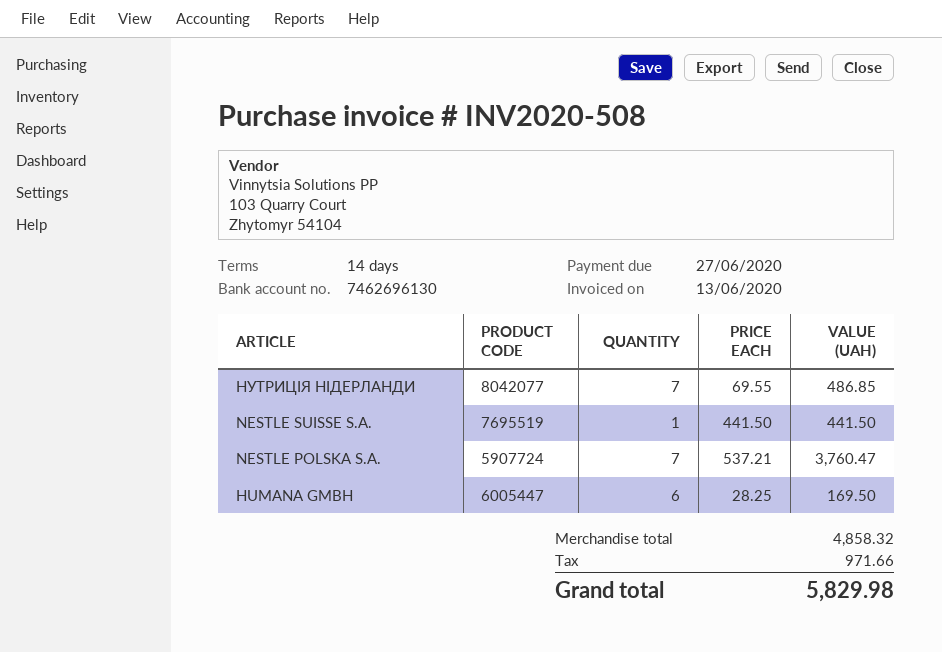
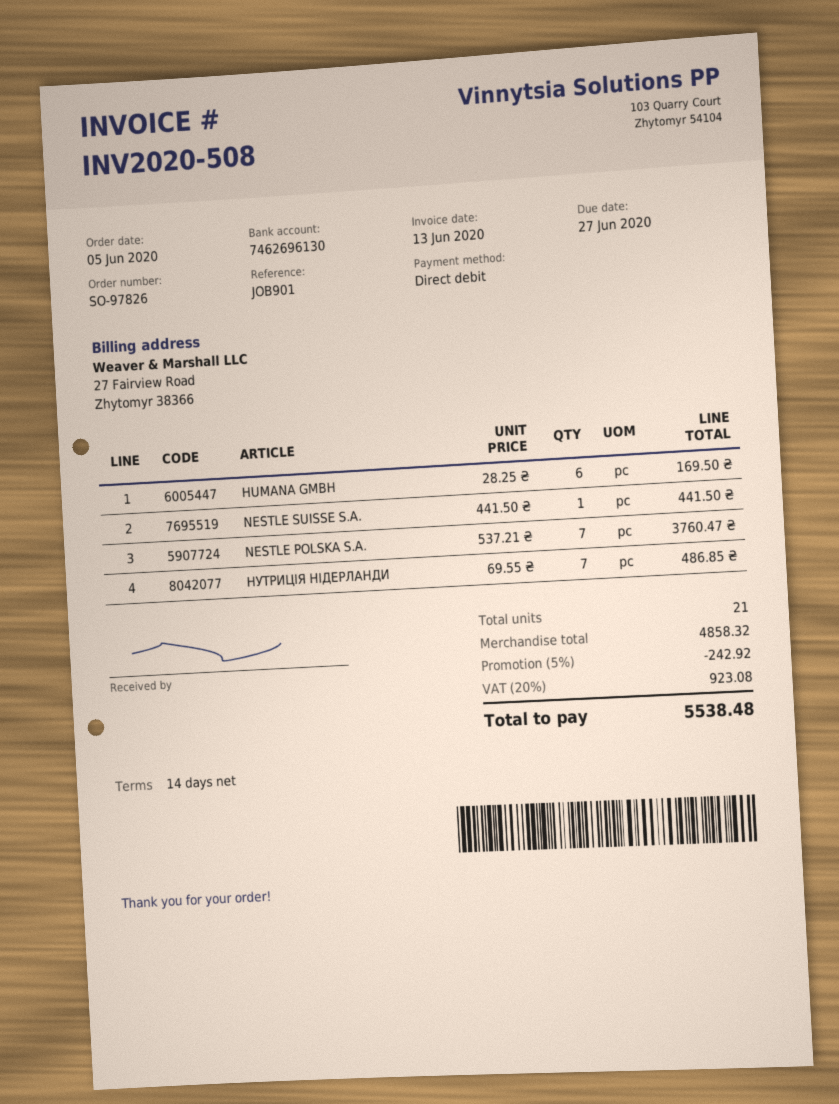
discount: none -> 5% = 242.92
tax: 971.66 -> 923.08
total: 5829.98 -> 5538.48

